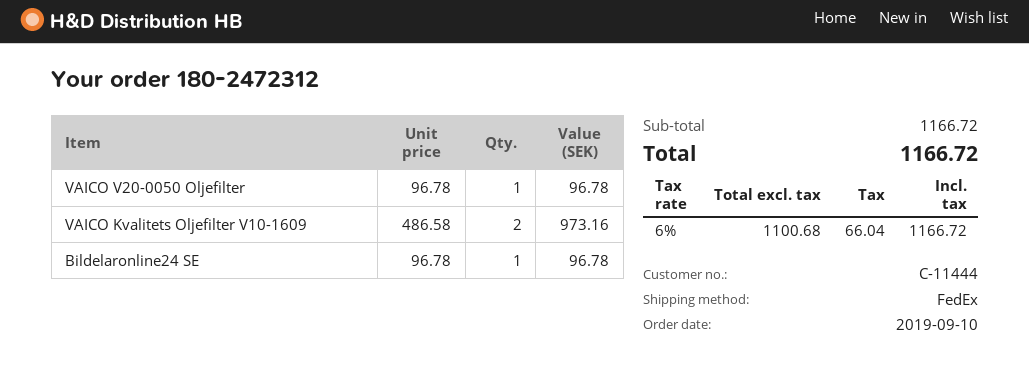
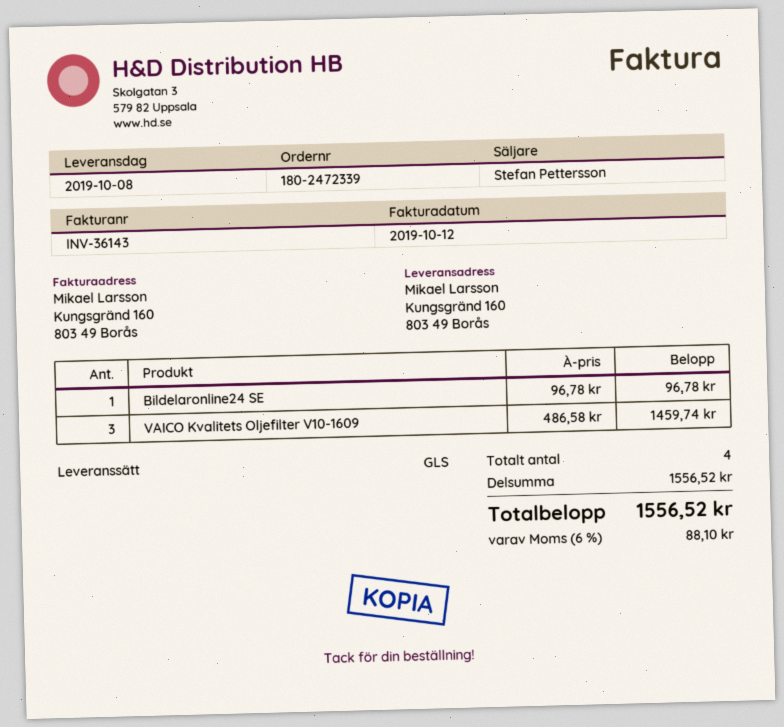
order number: 180-2472312 -> 180-2472339
shipping method: FedEx -> GLS
VAICO V20-0050 Oljefilter: 1 x 96.78 = 96.78 -> none
VAICO Kvalitets Oljefilter V10-1609: 2 x 486.58 = 973.16 -> 3 x 486.58 = 1459.74
subtotal: 1166.72 -> 1556.52
tax: 6% = 66.04 -> 6% = 88.10
total: 1166.72 -> 1556.52

